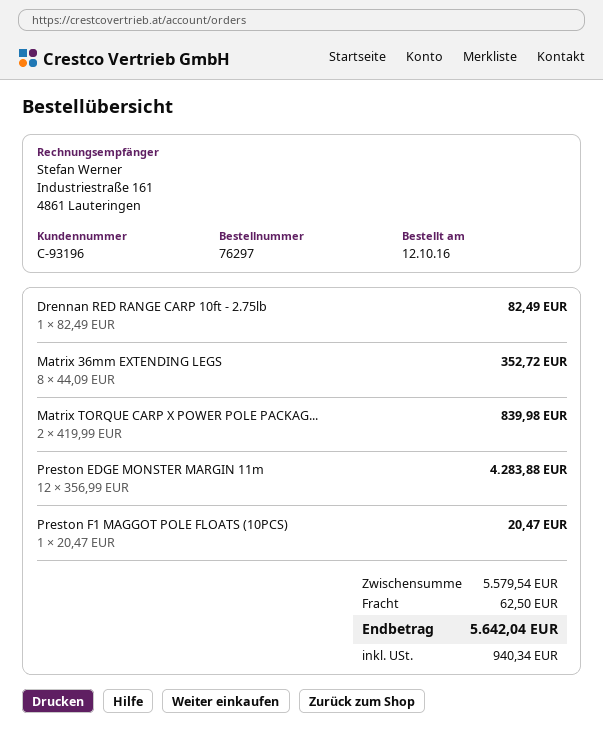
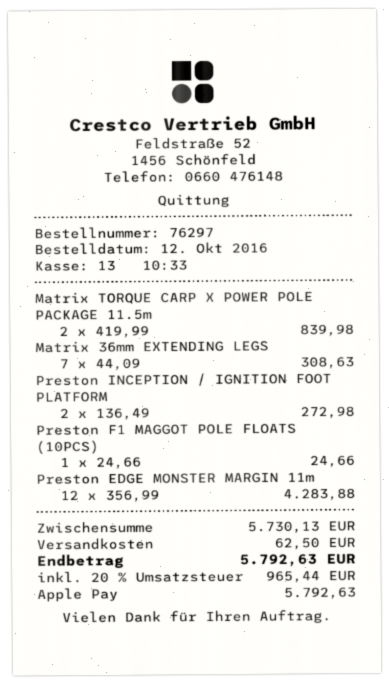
Drennan RED RANGE CARP 10ft - 2.75lb: 1 x 82.49 = 82.49 -> none
Matrix 36mm EXTENDING LEGS: 8 x 44.09 = 352.72 -> 7 x 44.09 = 308.63
Preston F1 MAGGOT POLE FLOATS (10PCS): 1 x 20.47 = 20.47 -> 1 x 24.66 = 24.66
Preston INCEPTION / IGNITION FOOT PLATFORM: none -> 2 x 136.49 = 272.98
subtotal: 5579.54 -> 5730.13
tax: 940.34 -> 965.44
total: 5642.04 -> 5792.63

